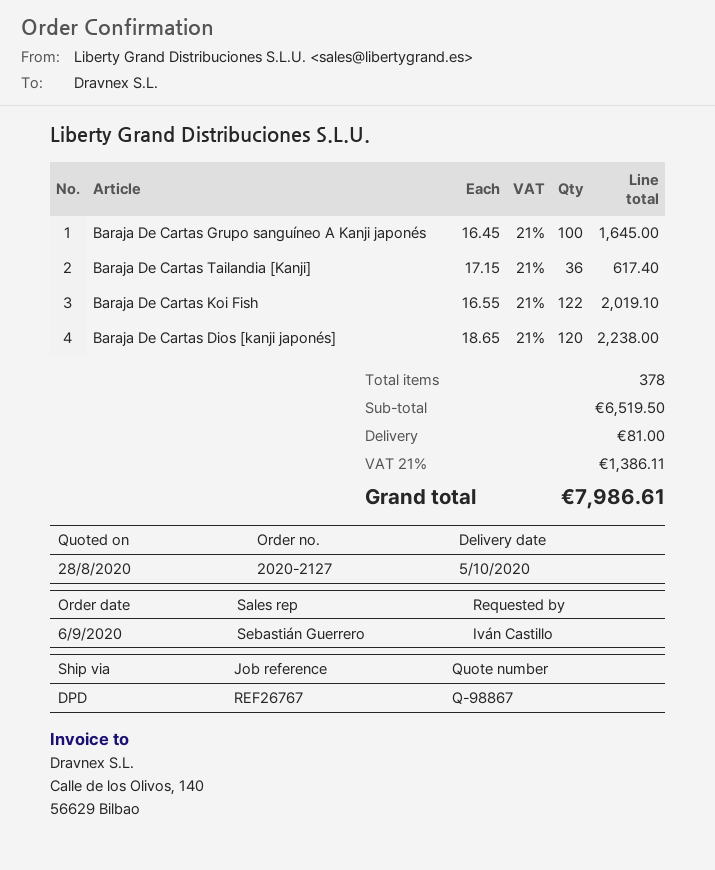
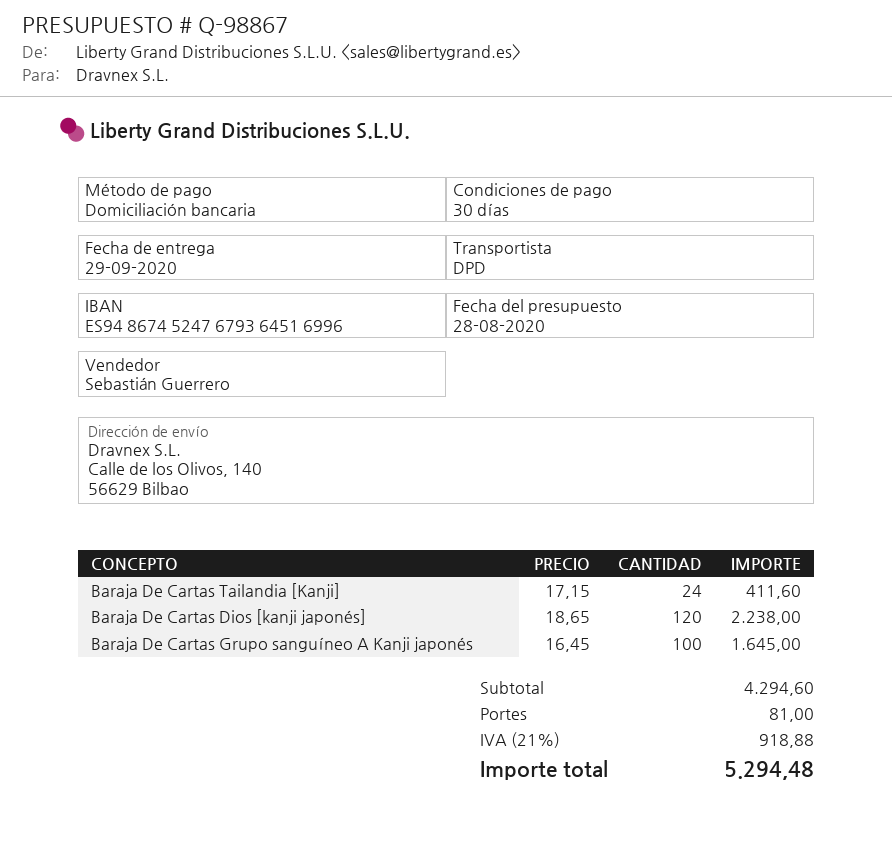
delivery date: 2020-10-05 -> 2020-09-29
Baraja De Cartas Tailandia [Kanji]: 36 x 17.15 = 617.40 -> 24 x 17.15 = 411.60
Baraja De Cartas Koi Fish: 122 x 16.55 = 2019.10 -> none
subtotal: 6519.50 -> 4294.60
tax: 21% = 1386.11 -> 21% = 918.88
total: 7986.61 -> 5294.48

